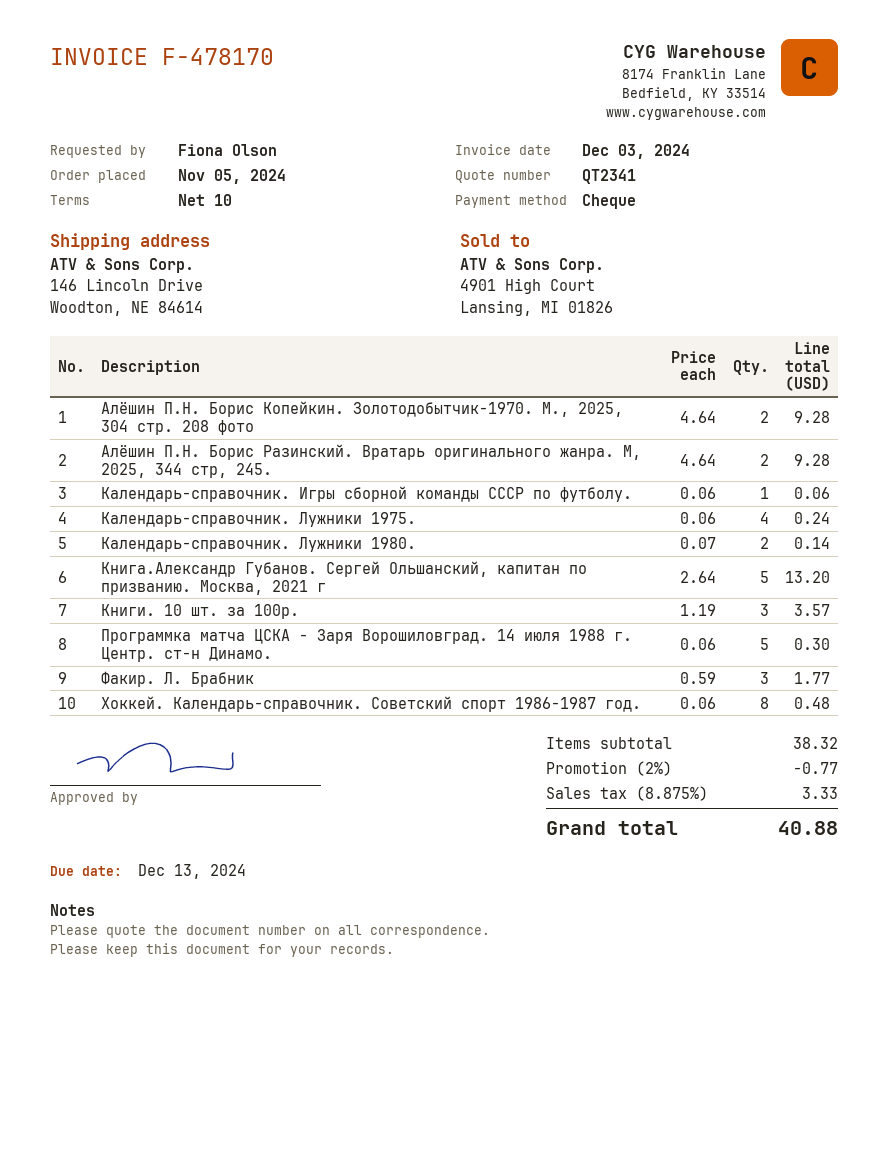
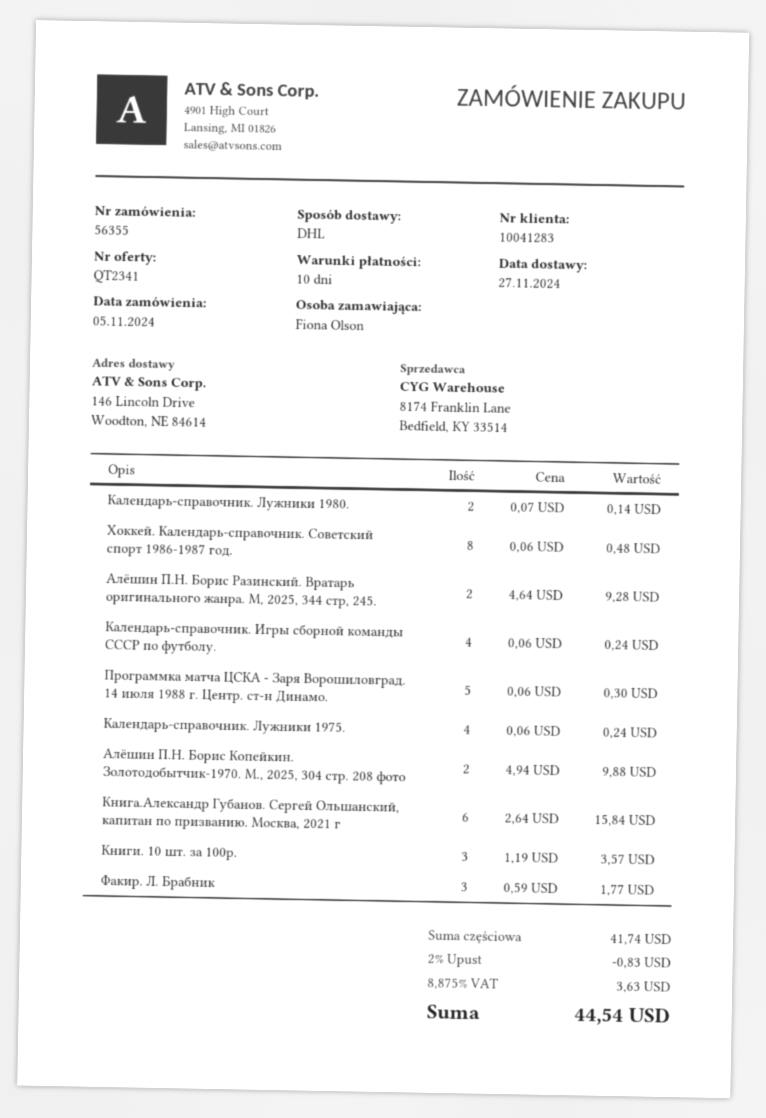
Алёшин П.Н. Борис Копейкин. Золотодобытчик-1970. М., 2025, 304 стр. 208 фото: 2 x 4.64 = 9.28 -> 2 x 4.94 = 9.88
Календарь-справочник. Игры сборной команды СССР по футболу.: 1 x 0.06 = 0.06 -> 4 x 0.06 = 0.24
Книга.Александр Губанов. Сергей Ольшанский, капитан по призванию. Москва, 2021 г: 5 x 2.64 = 13.20 -> 6 x 2.64 = 15.84
subtotal: 38.32 -> 41.74
discount: 2% = 0.77 -> 2% = 0.83
tax: 8.875% = 3.33 -> 8.875% = 3.63
total: 40.88 -> 44.54

